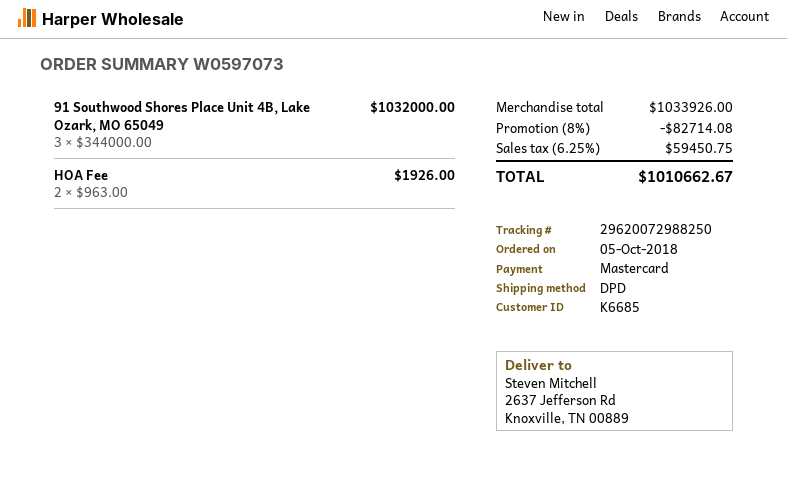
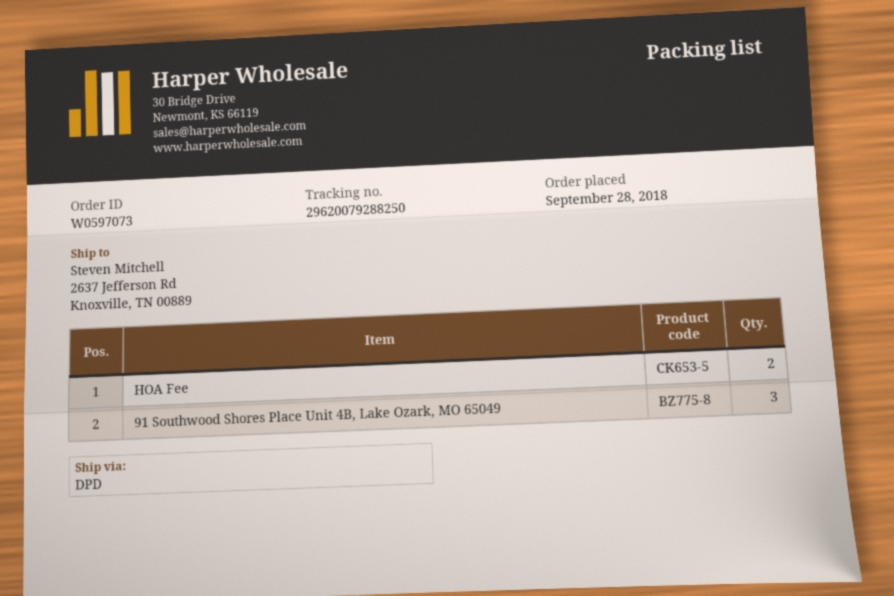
order date: 2018-10-05 -> 2018-09-28
tracking number: 29620072988250 -> 29620079288250

